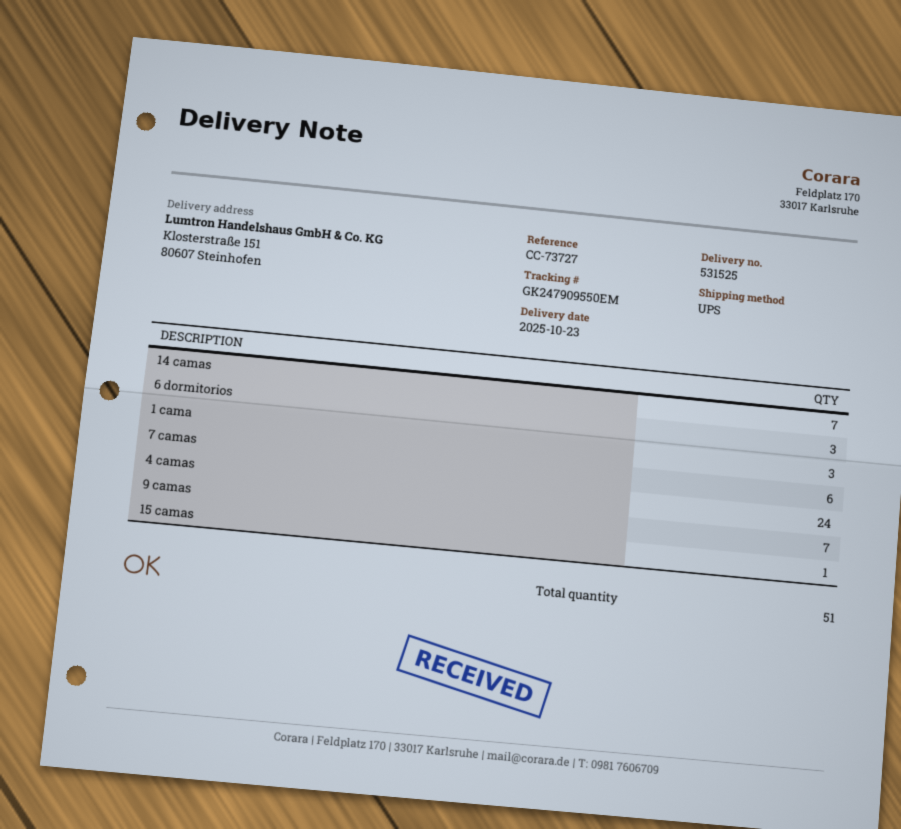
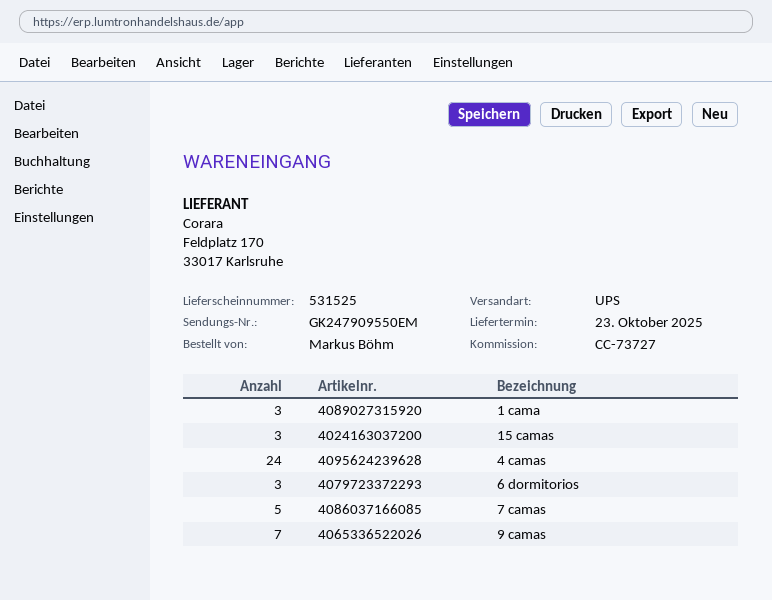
14 camas: 7 -> none
7 camas: 6 -> 5
15 camas: 1 -> 3

